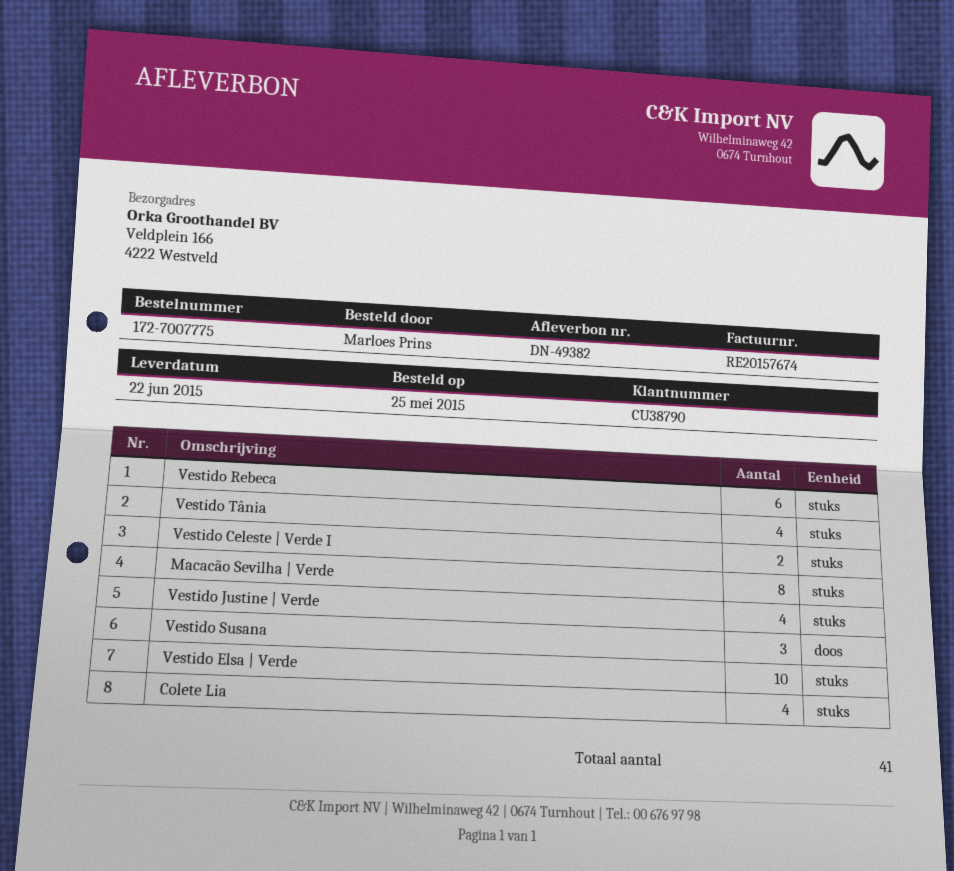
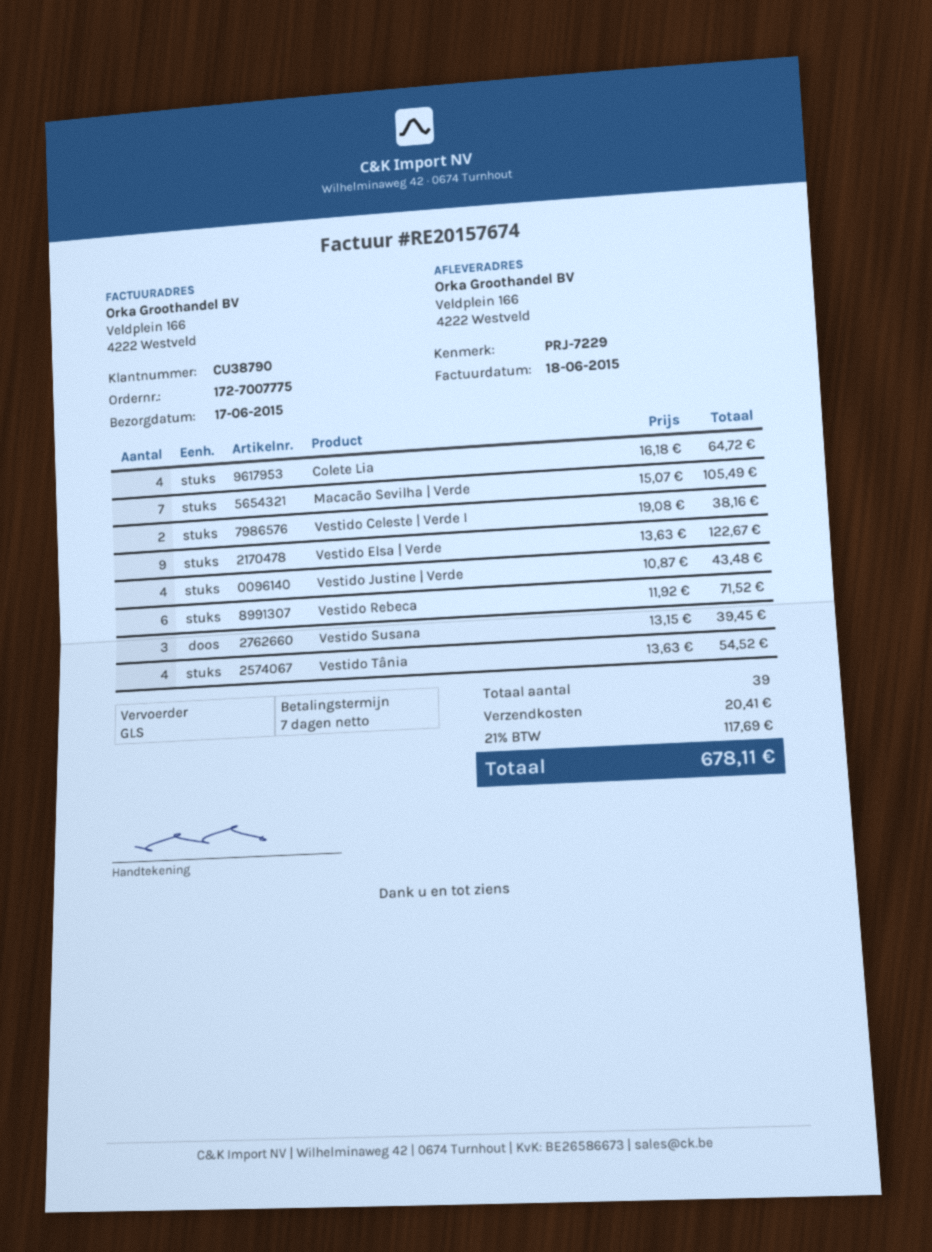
delivery date: 2015-06-22 -> 2015-06-17
Macacão Sevilha | Verde: 8 -> 7
Vestido Elsa | Verde: 10 -> 9
total quantity: 41 -> 39

